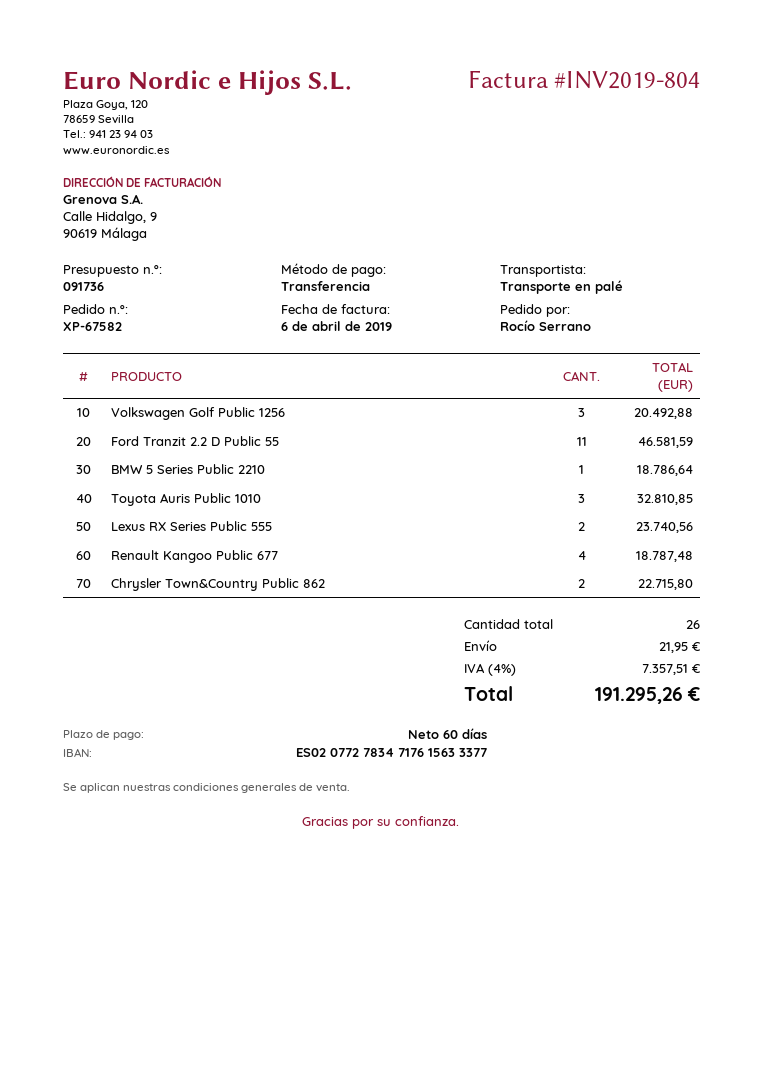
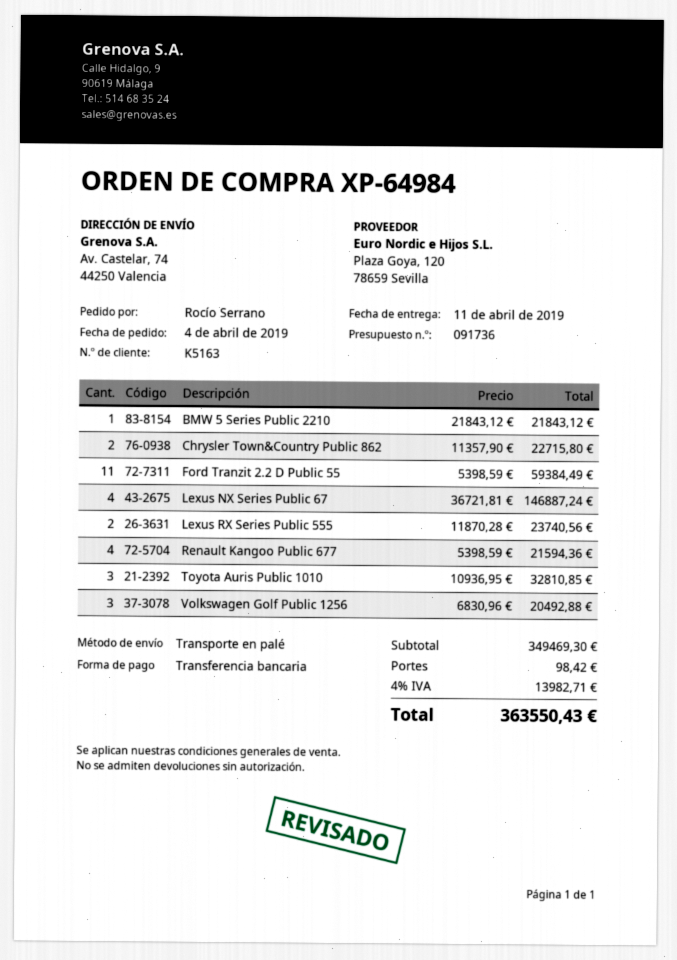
order number: XP-67582 -> XP-64984
Ford Tranzit 2.2 D Public 55: 11 for 46581.59 -> 11 for 59384.49
BMW 5 Series Public 2210: 1 for 18786.64 -> 1 for 21843.12
Renault Kangoo Public 677: 4 for 18787.48 -> 4 for 21594.36
Lexus NX Series Public 67: none -> 4 for 146887.24
shipping: 21.95 -> 98.42
tax: 4% = 7357.51 -> 4% = 13982.71
total: 191295.26 -> 363550.43

